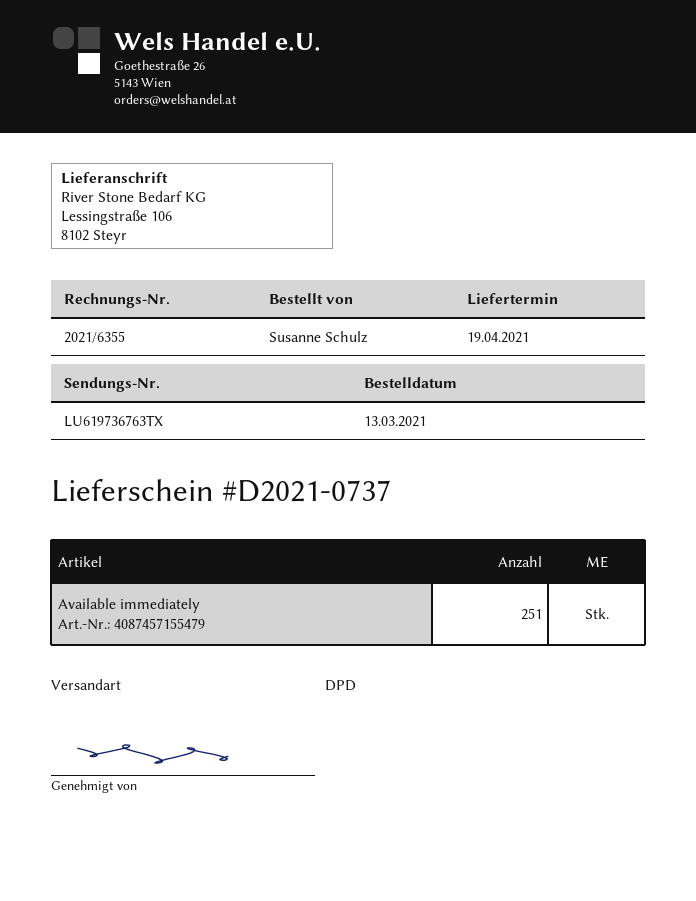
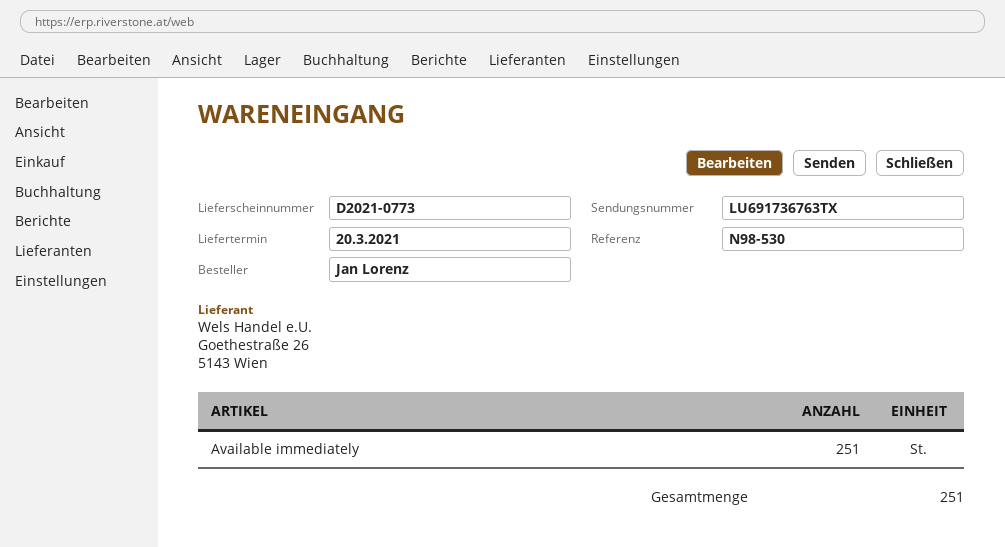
delivery note number: D2021-0737 -> D2021-0773
delivery date: 2021-04-19 -> 2021-03-20
ordered by: Susanne Schulz -> Jan Lorenz
tracking number: LU619736763TX -> LU691736763TX

